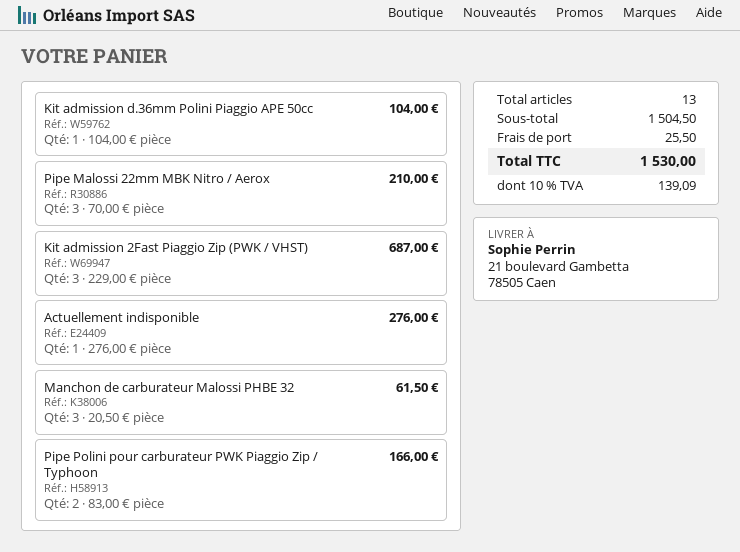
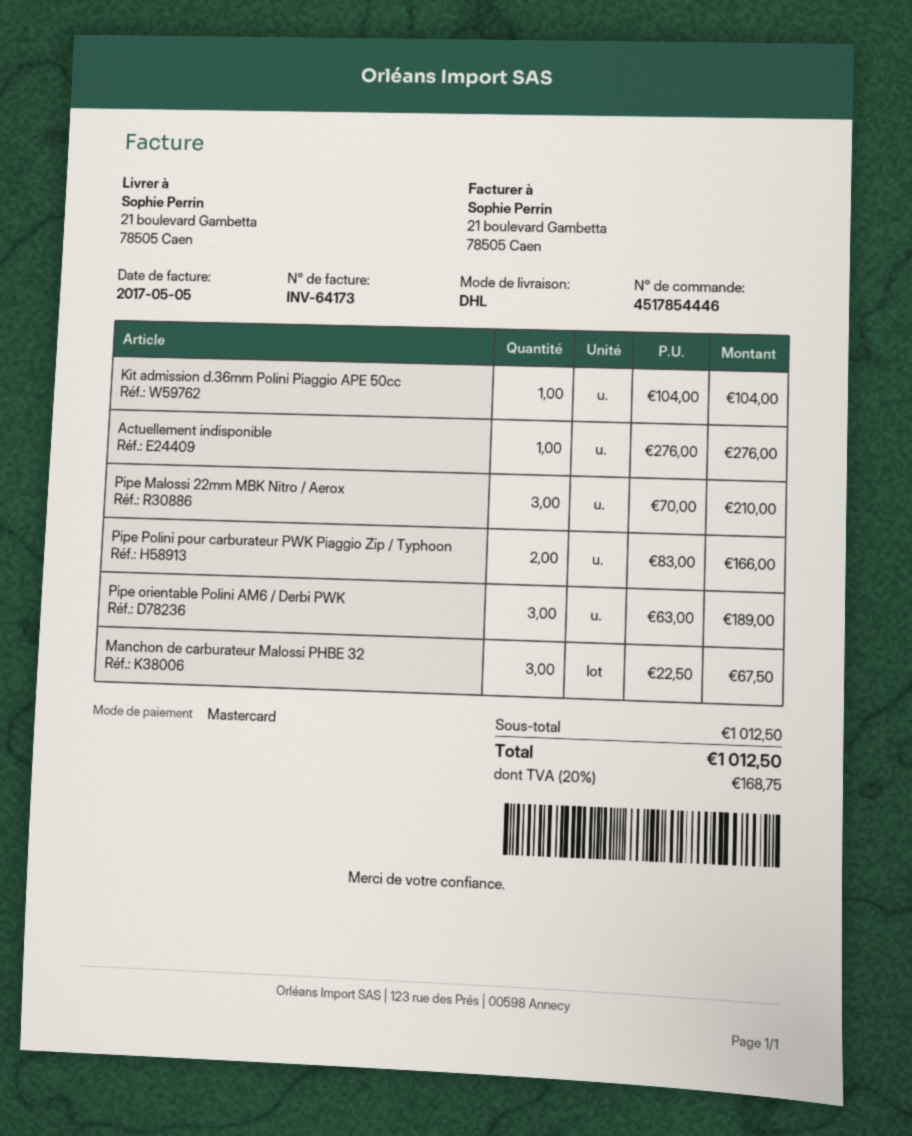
Kit admission 2Fast Piaggio Zip (PWK / VHST): 3 x 229.00 = 687.00 -> none
Manchon de carburateur Malossi PHBE 32: 3 x 20.50 = 61.50 -> 3 x 22.50 = 67.50
Pipe orientable Polini AM6 / Derbi PWK: none -> 3 x 63.00 = 189.00
subtotal: 1504.50 -> 1012.50
shipping: 25.50 -> none
tax: 10% = 139.09 -> 20% = 168.75
total: 1530.00 -> 1012.50

